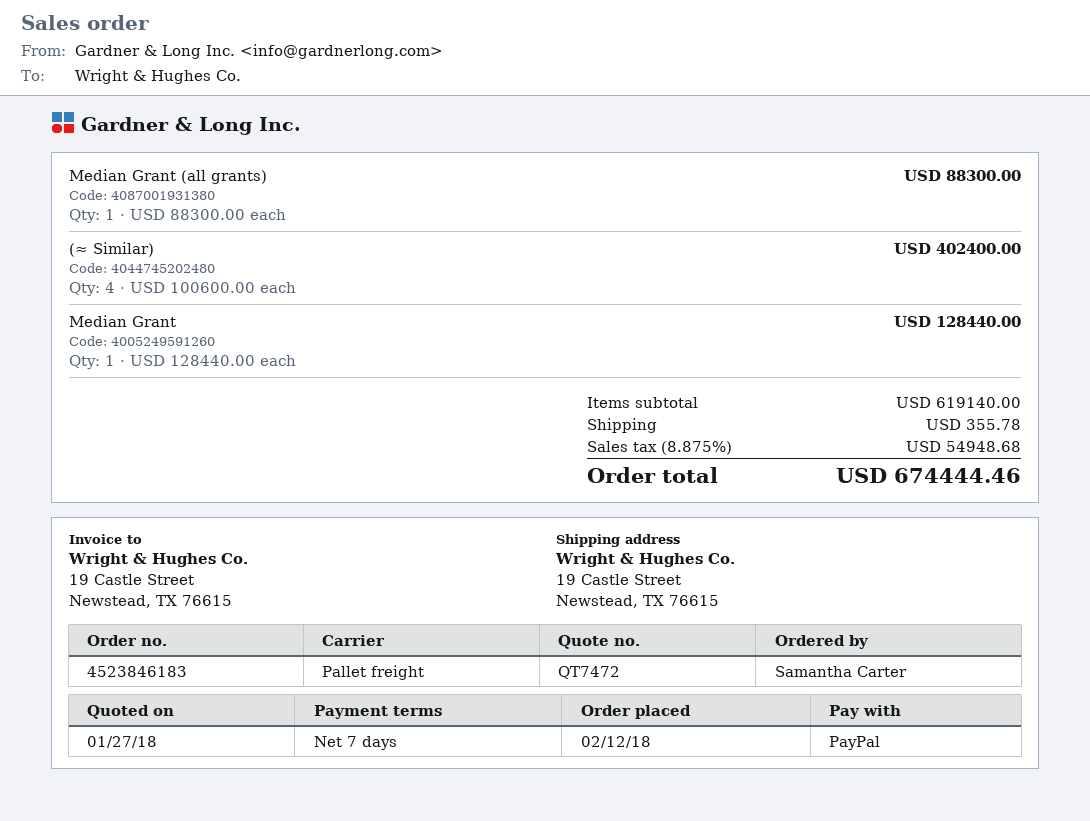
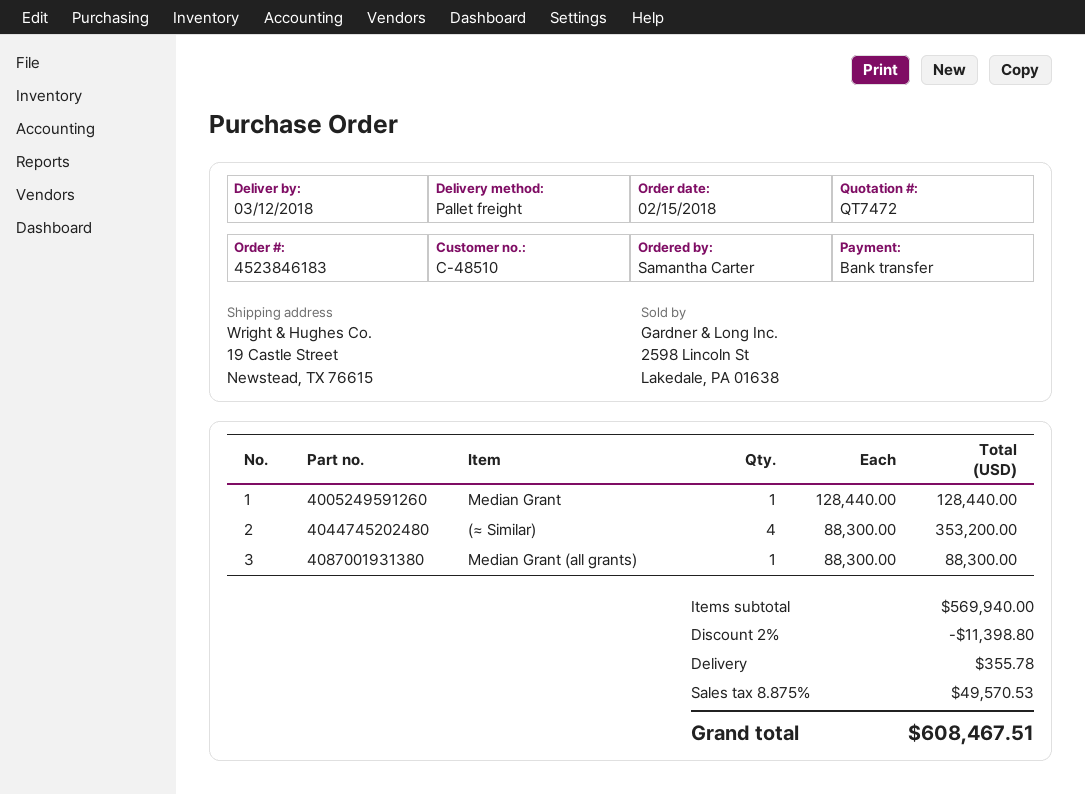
order date: 2018-02-12 -> 2018-02-15
payment method: PayPal -> bank transfer
(≈ Similar): 4 x 100600.00 = 402400.00 -> 4 x 88300.00 = 353200.00
subtotal: 619140.00 -> 569940.00
discount: none -> 2% = 11398.80
tax: 8.875% = 54948.68 -> 8.875% = 49570.53
total: 674444.46 -> 608467.51

